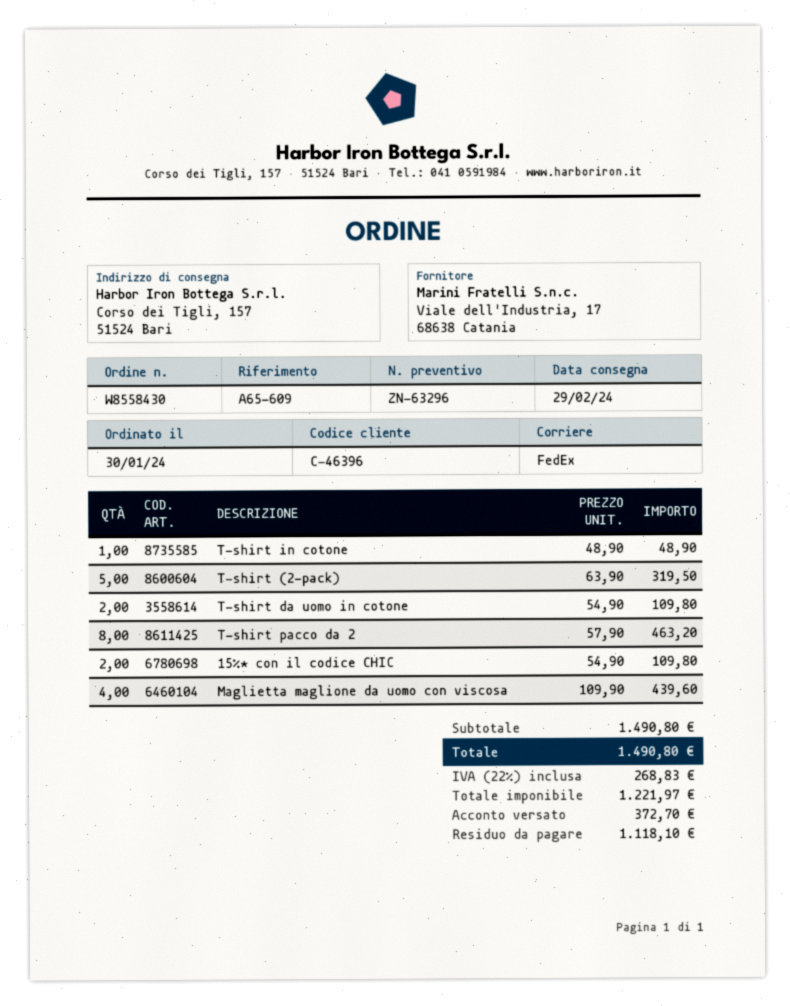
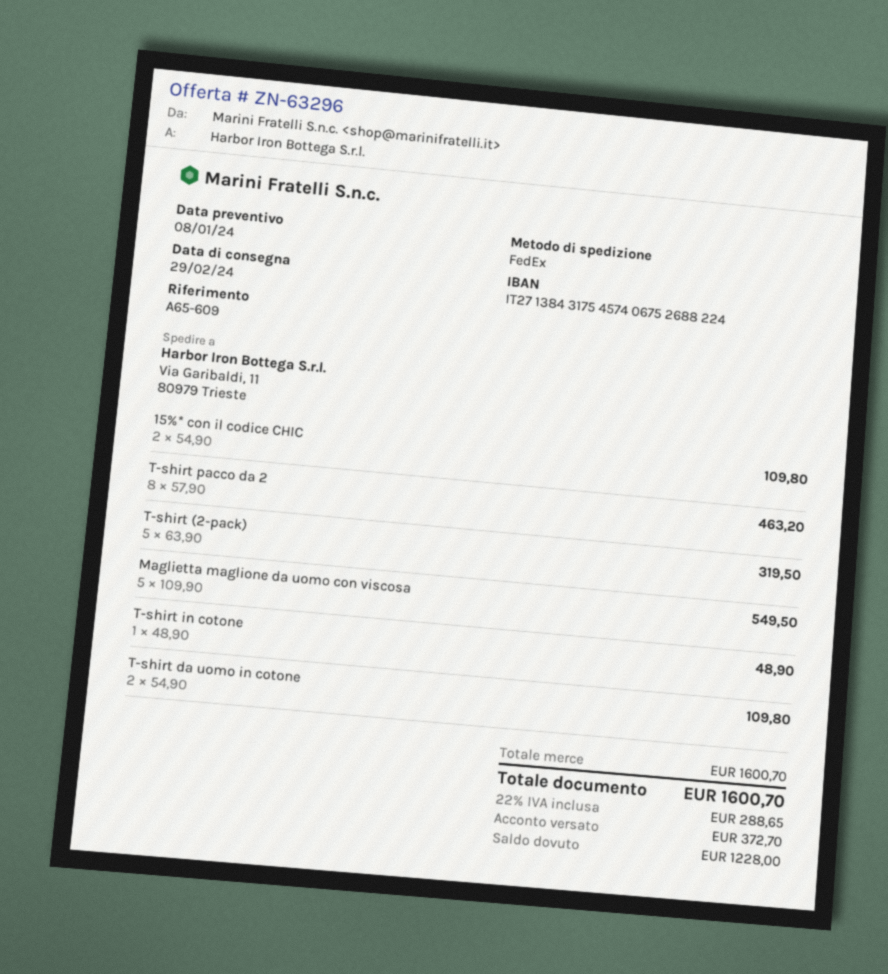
ship to: Corso dei Tigli, 157, 51524 Bari -> Via Garibaldi, 11, 80979 Trieste
Maglietta maglione da uomo con viscosa: 4 x 109.90 = 439.60 -> 5 x 109.90 = 549.50
subtotal: 1490.80 -> 1600.70
tax: 22% = 268.83 -> 22% = 288.65
total: 1490.80 -> 1600.70
balance: 1118.10 -> 1228.00

